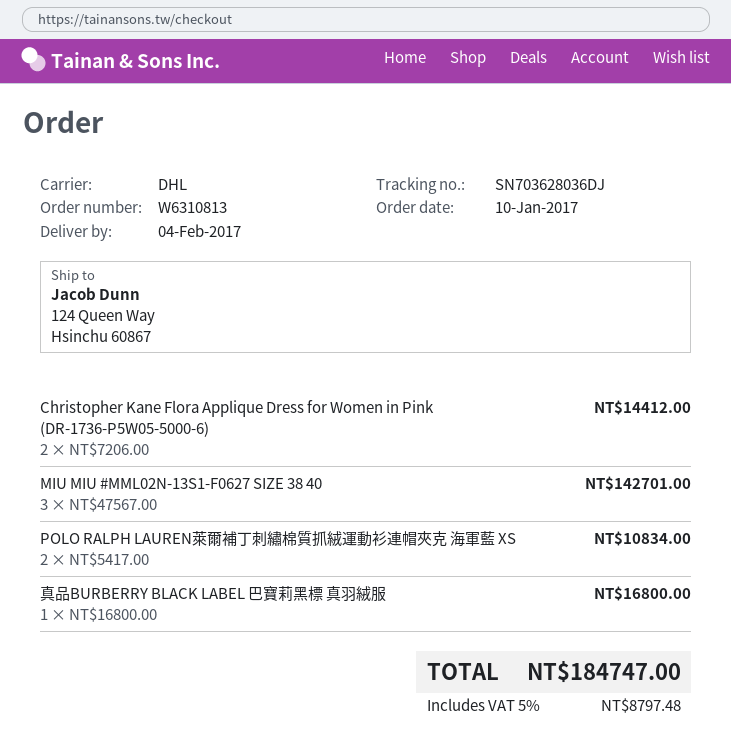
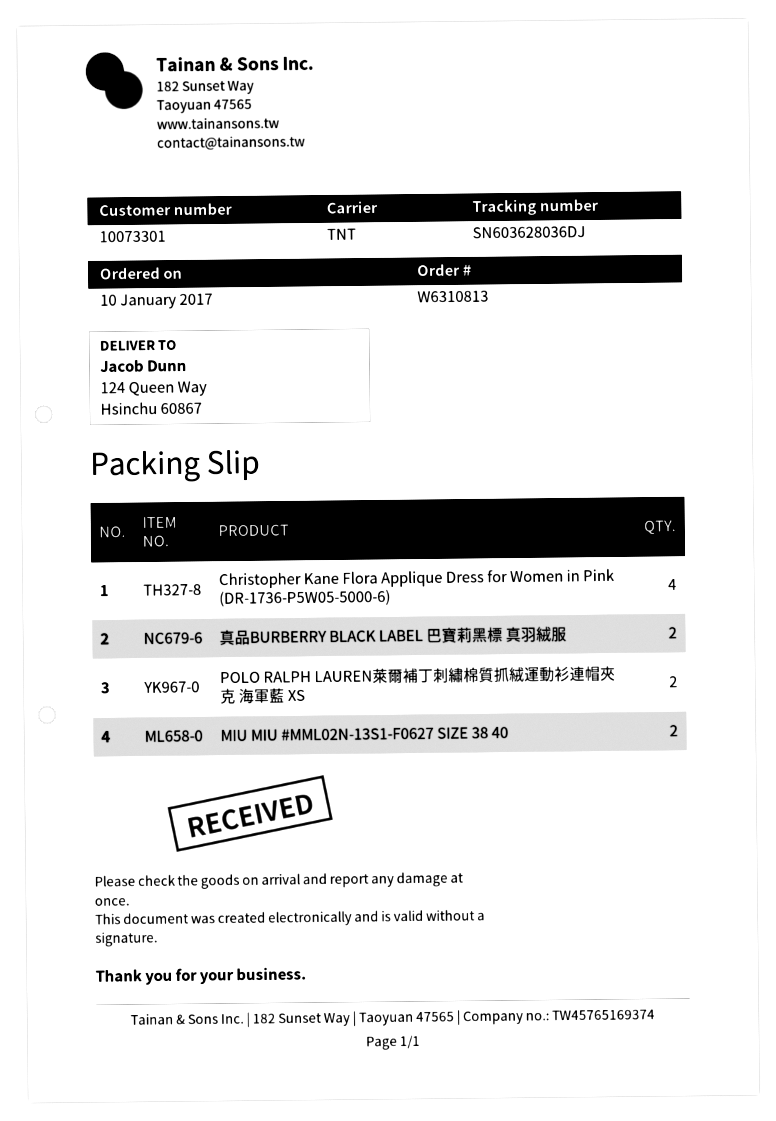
shipping method: DHL -> TNT
tracking number: SN703628036DJ -> SN603628036DJ
Christopher Kane Flora Applique Dress for Women in Pink (DR-1736-P5W05-5000-6): 2 -> 4
MIU MIU #MML02N-13S1-F0627 SIZE 38 40: 3 -> 2
真品BURBERRY BLACK LABEL 巴寶莉黑標 真羽絨服: 1 -> 2

